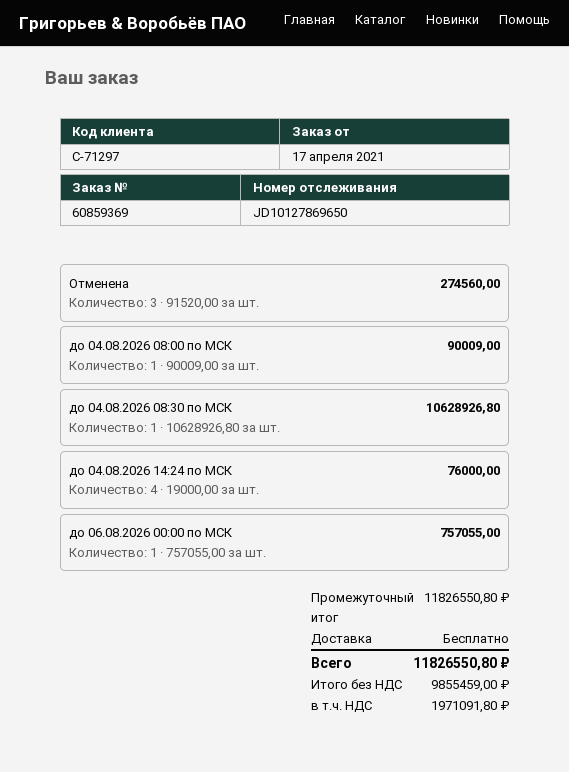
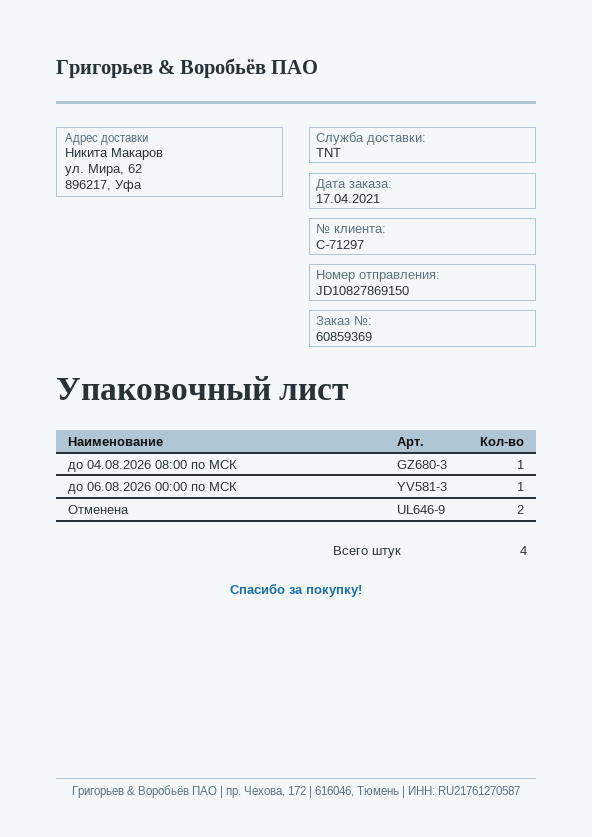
tracking number: JD10127869650 -> JD10827869150
Отменена: 3 -> 2
до 04.08.2026 08:30 по МСК: 1 -> none
до 04.08.2026 14:24 по МСК: 4 -> none

